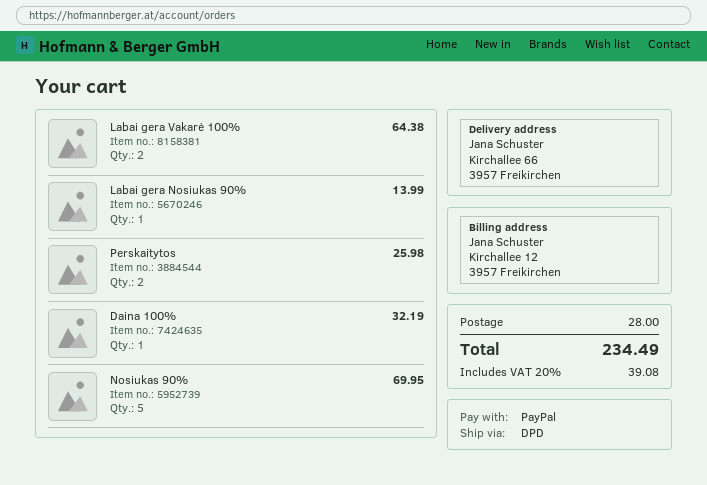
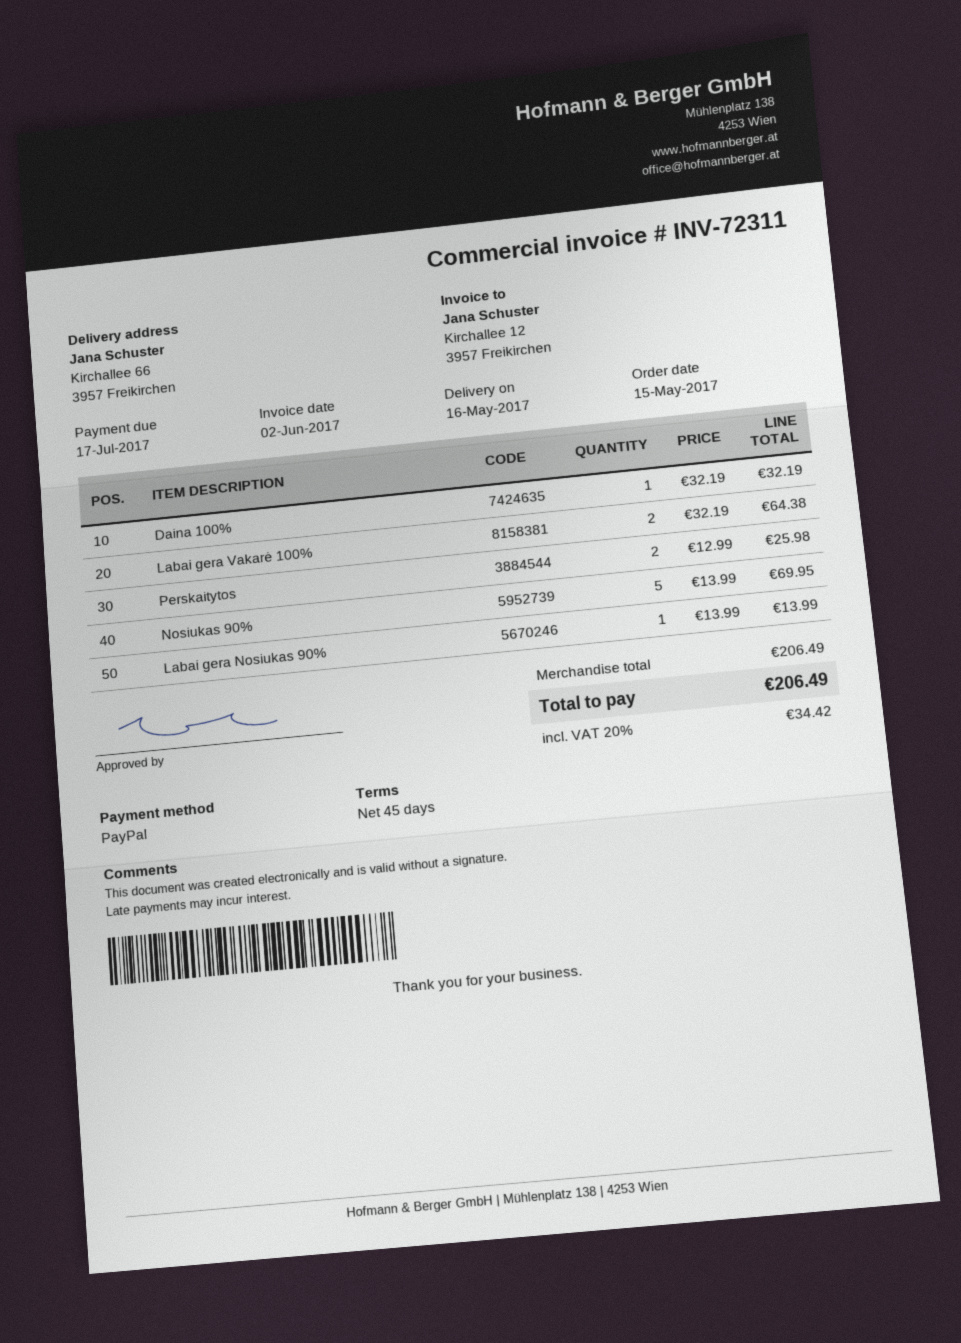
shipping: 28.00 -> none
tax: 20% = 39.08 -> 20% = 34.42
total: 234.49 -> 206.49

